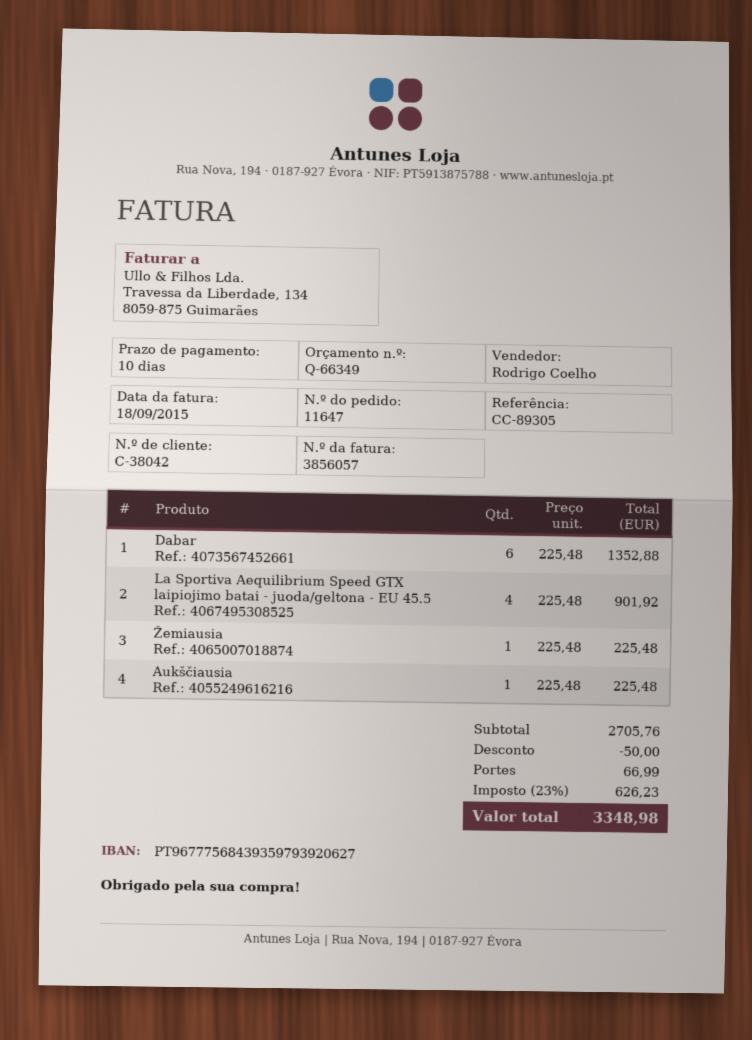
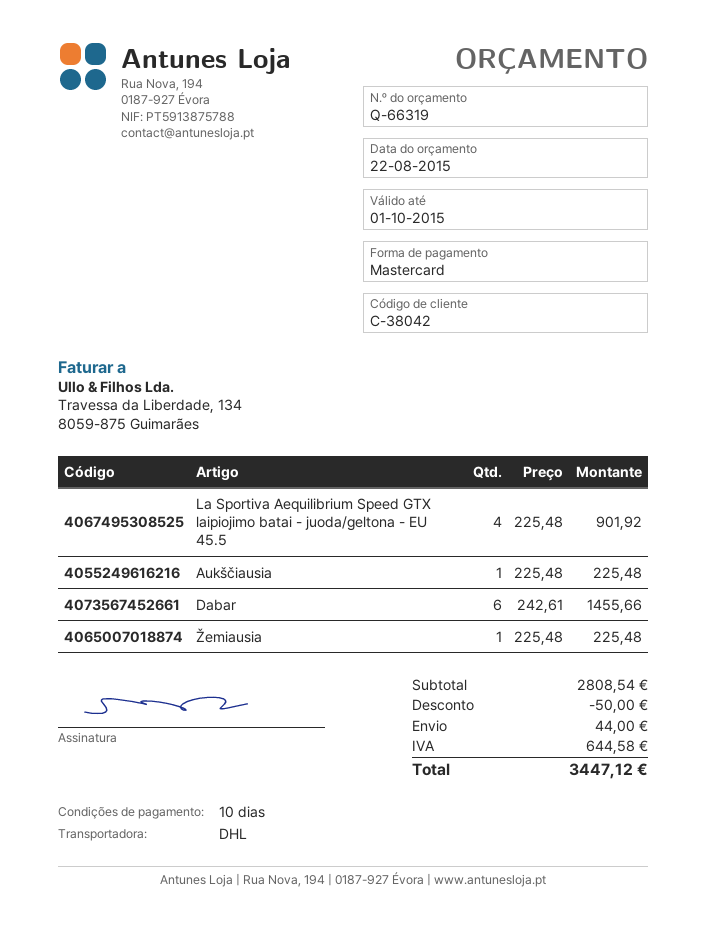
quote number: Q-66349 -> Q-66319
Dabar: 6 x 225.48 = 1352.88 -> 6 x 242.61 = 1455.66
subtotal: 2705.76 -> 2808.54
shipping: 66.99 -> 44.00
tax: 626.23 -> 644.58
total: 3348.98 -> 3447.12

